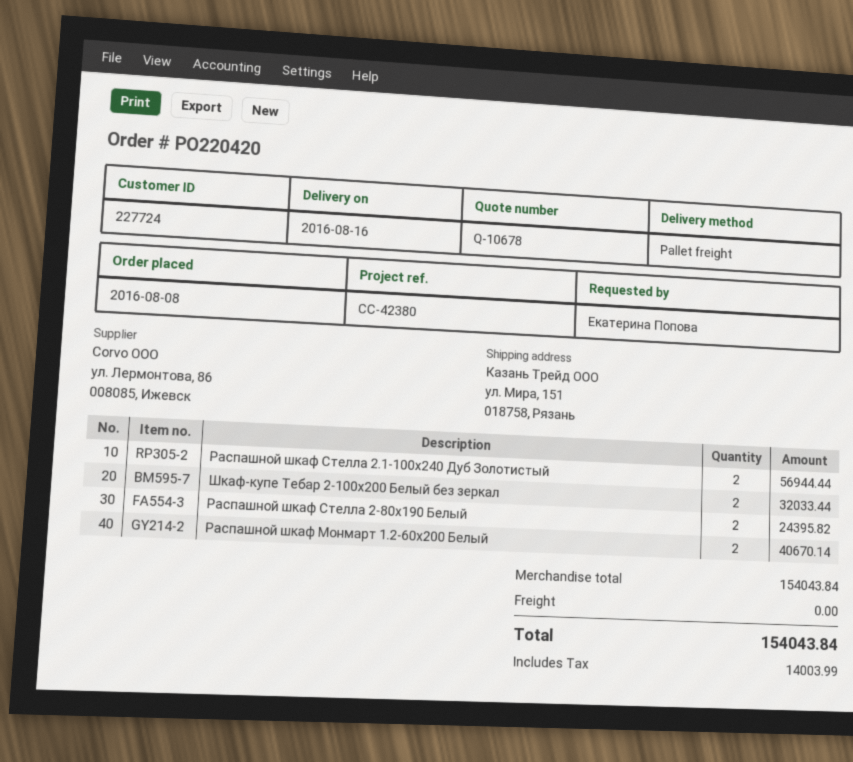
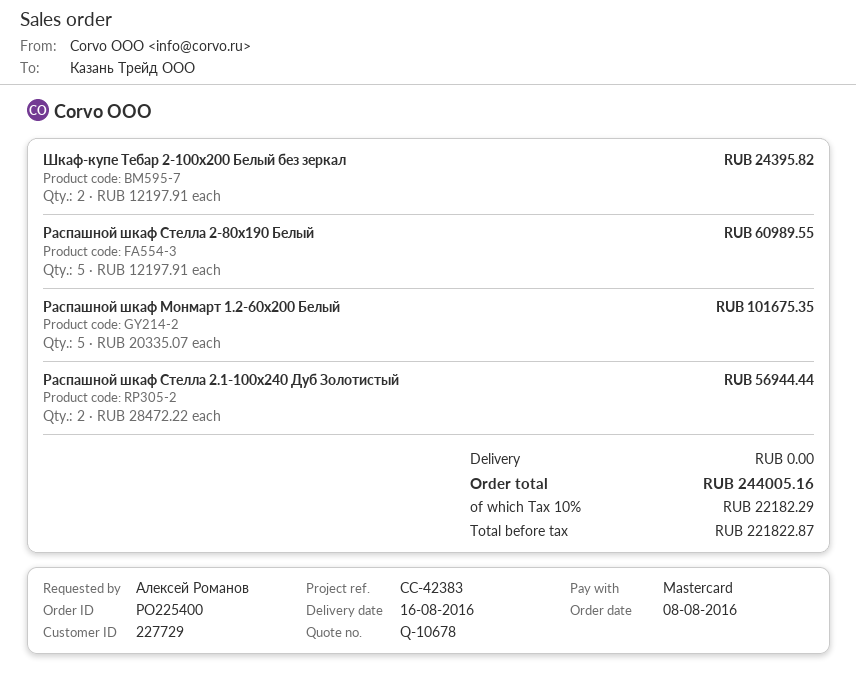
order number: PO220420 -> PO225400
customer number: 227724 -> 227729
reference: CC-42380 -> CC-42383
ordered by: Екатерина Попова -> Алексей Романов
Шкаф-купе Тебар 2-100x200 Белый без зеркал: 2 for 32033.44 -> 2 for 24395.82
Распашной шкаф Стелла 2-80x190 Белый: 2 for 24395.82 -> 5 for 60989.55
Распашной шкаф Монмарт 1.2-60x200 Белый: 2 for 40670.14 -> 5 for 101675.35
tax: 14003.99 -> 22182.29
total: 154043.84 -> 244005.16

